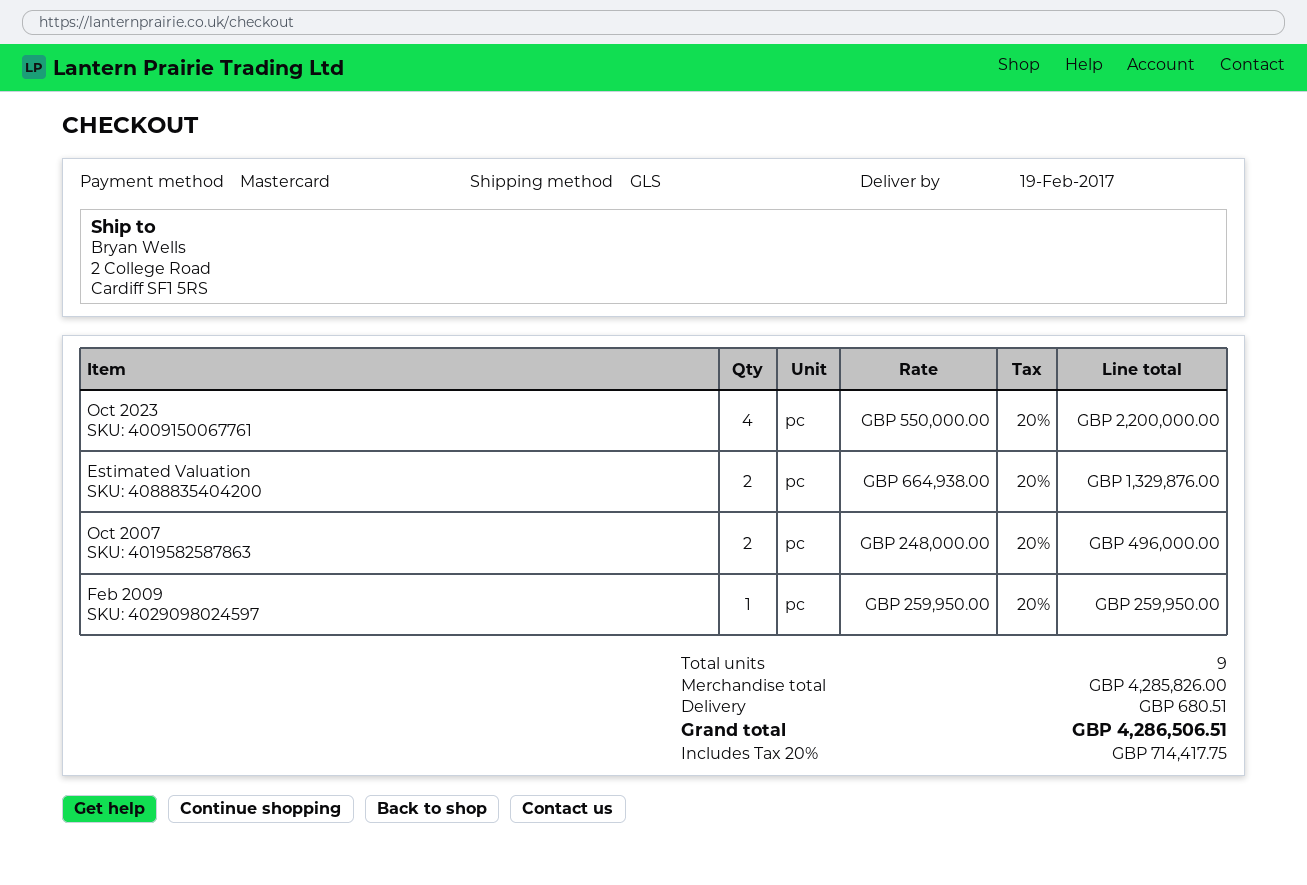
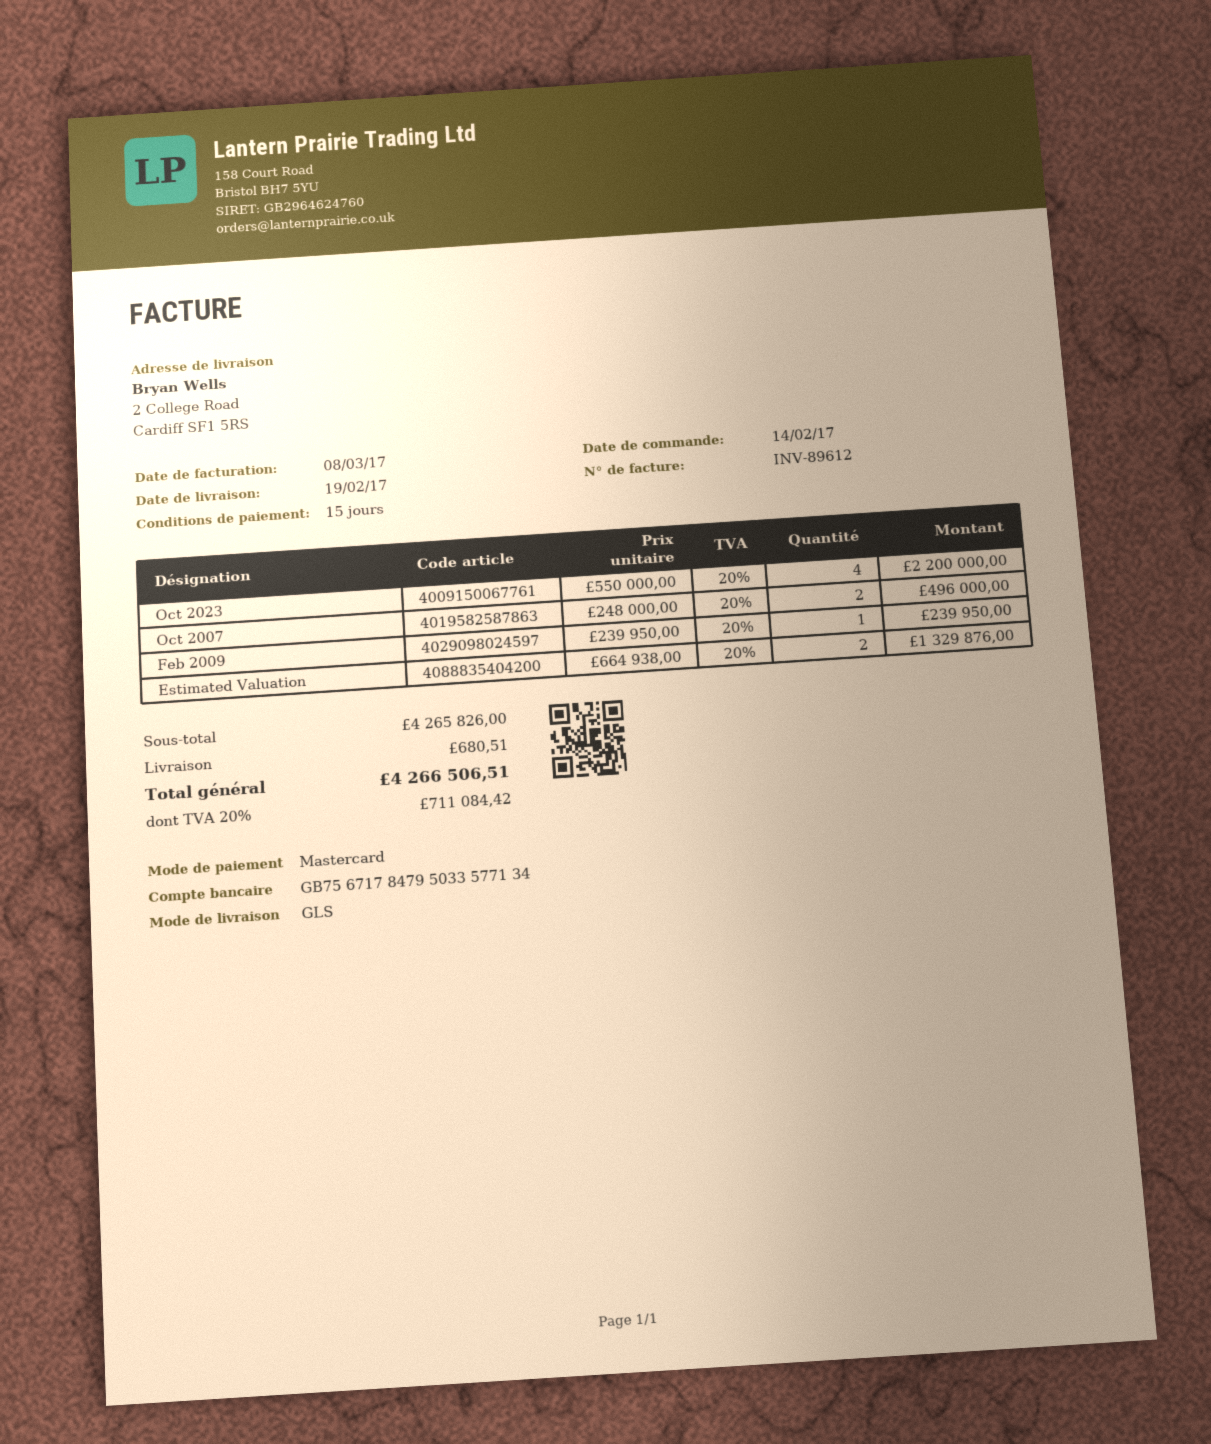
Feb 2009: 1 x 259950.00 = 259950.00 -> 1 x 239950.00 = 239950.00
subtotal: 4285826.00 -> 4265826.00
tax: 20% = 714417.75 -> 20% = 711084.42
total: 4286506.51 -> 4266506.51

